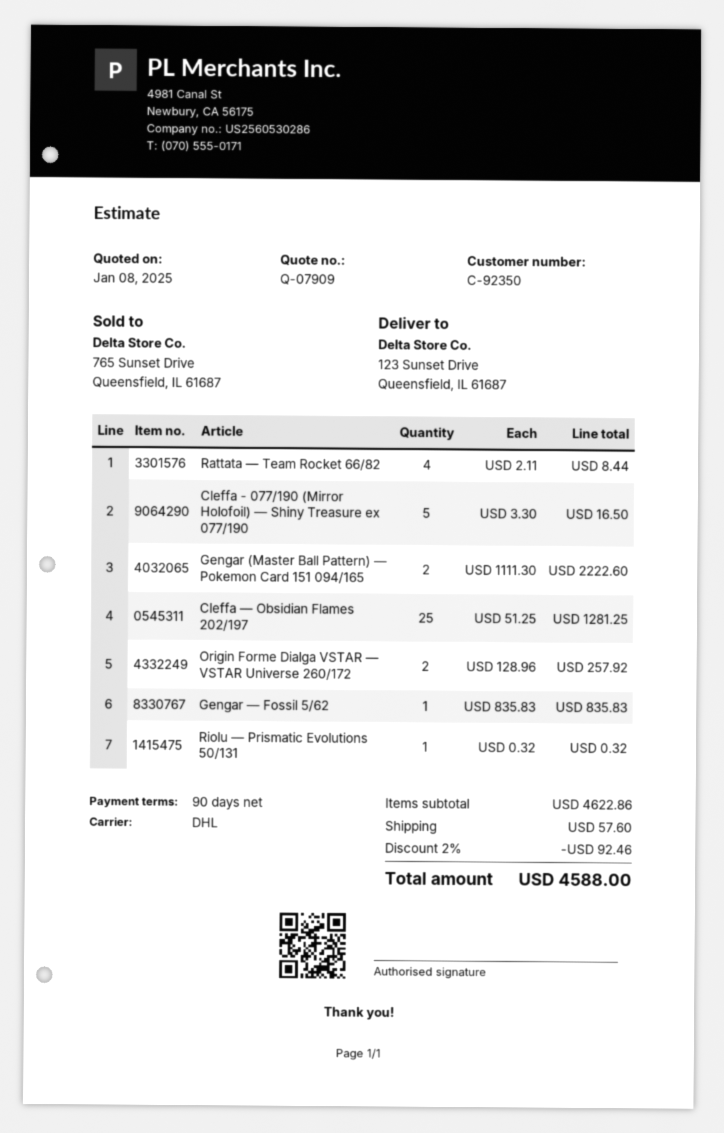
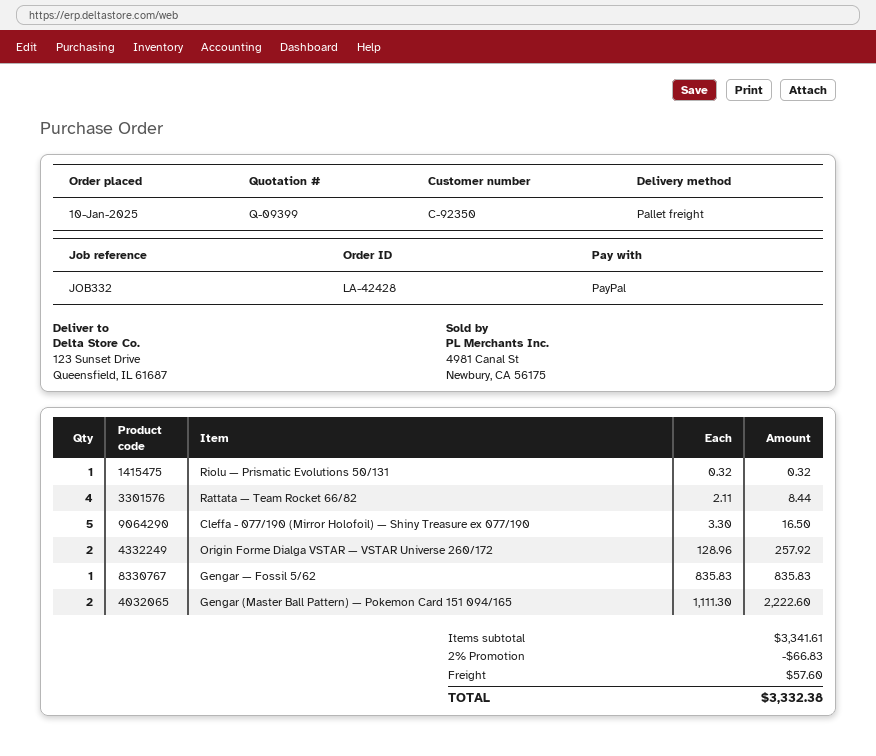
quote number: Q-07909 -> Q-09399
shipping method: DHL -> pallet freight
Cleffa — Obsidian Flames 202/197: 25 x 51.25 = 1281.25 -> none
subtotal: 4622.86 -> 3341.61
discount: 2% = 92.46 -> 2% = 66.83
total: 4588.00 -> 3332.38

